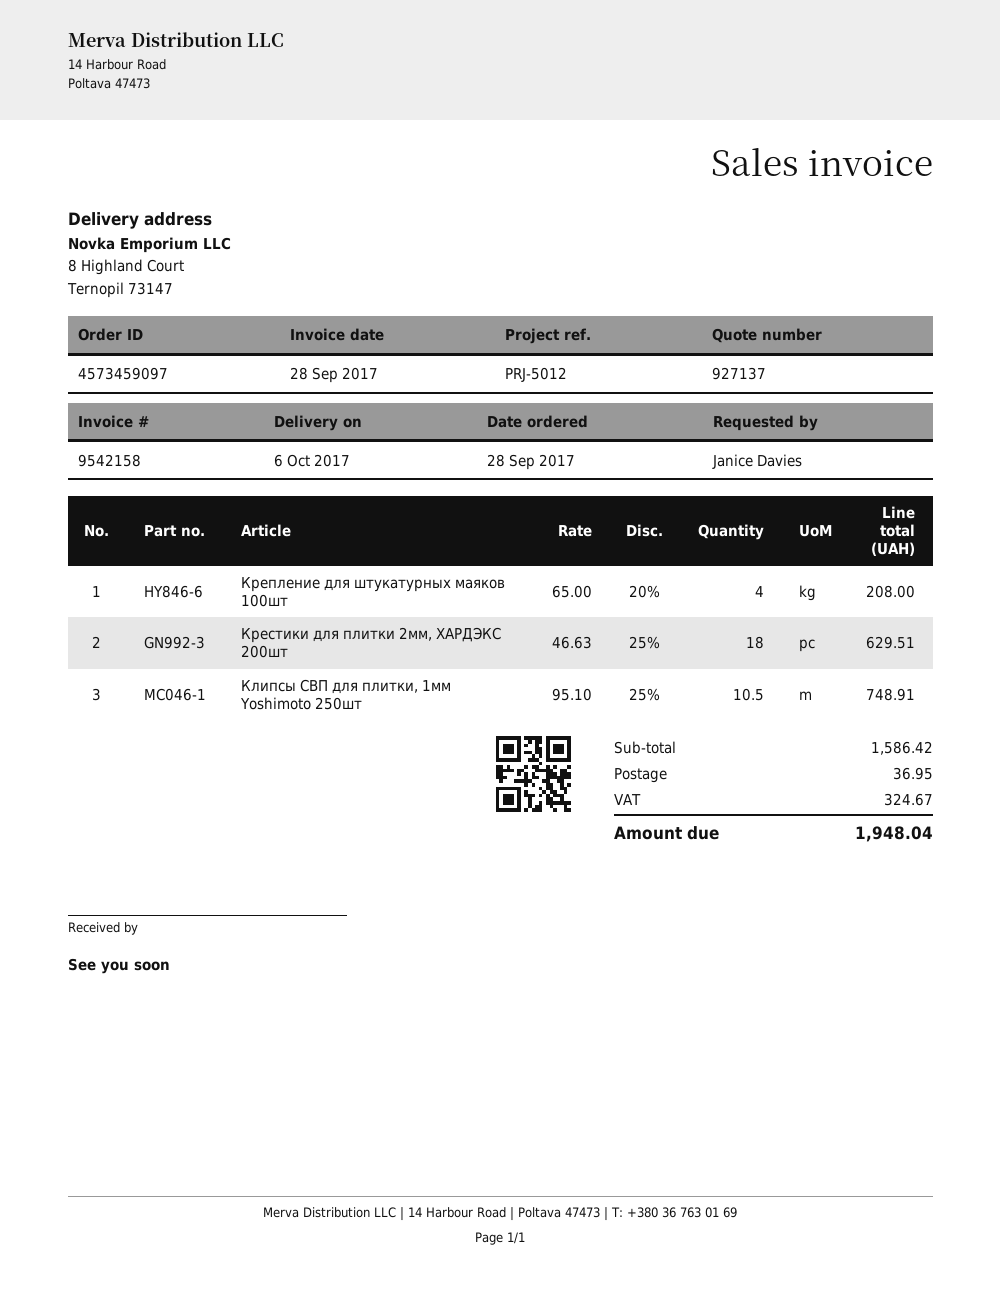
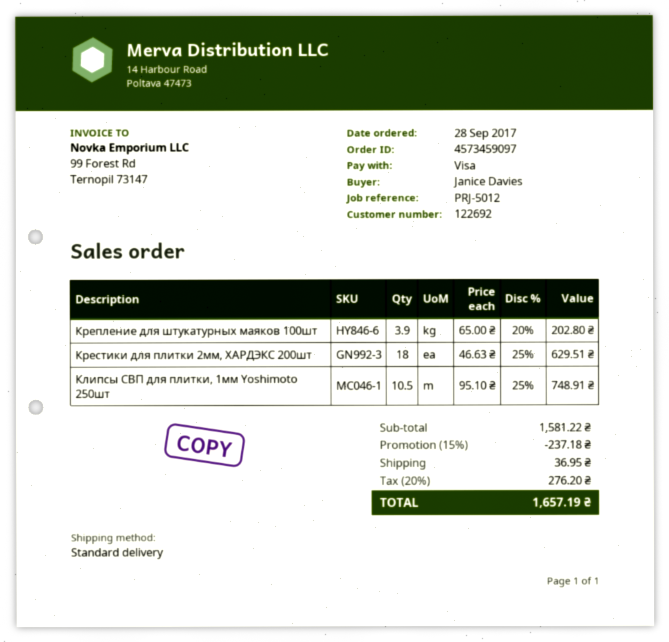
Крепление для штукатурных маяков 100шт: 4 x 65.00 - 20% = 208.00 -> 3.9 x 65.00 - 20% = 202.80
subtotal: 1586.42 -> 1581.22
discount: none -> 15% = 237.18
tax: 324.67 -> 276.20
total: 1948.04 -> 1657.19

